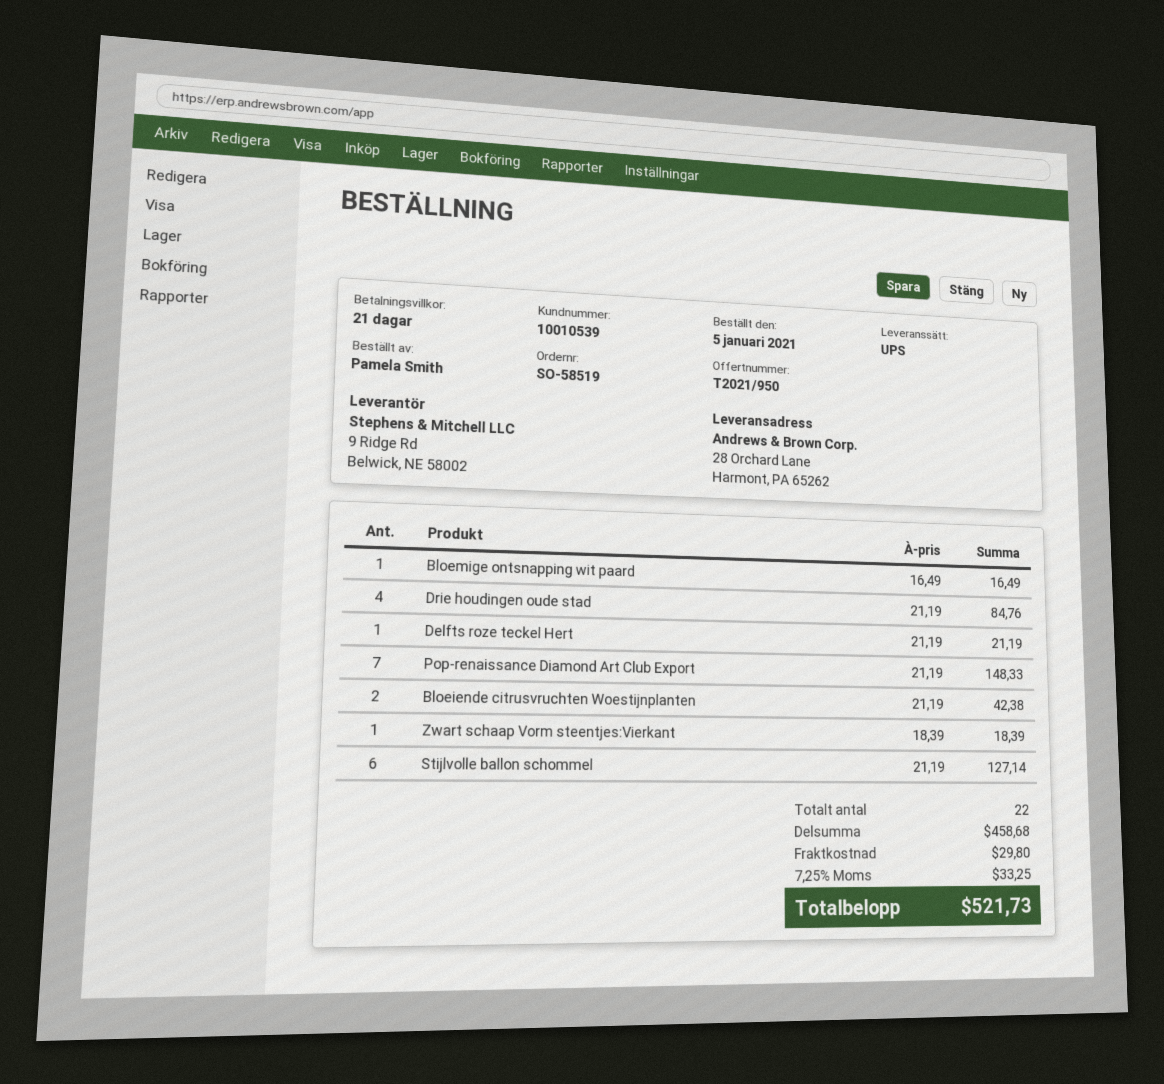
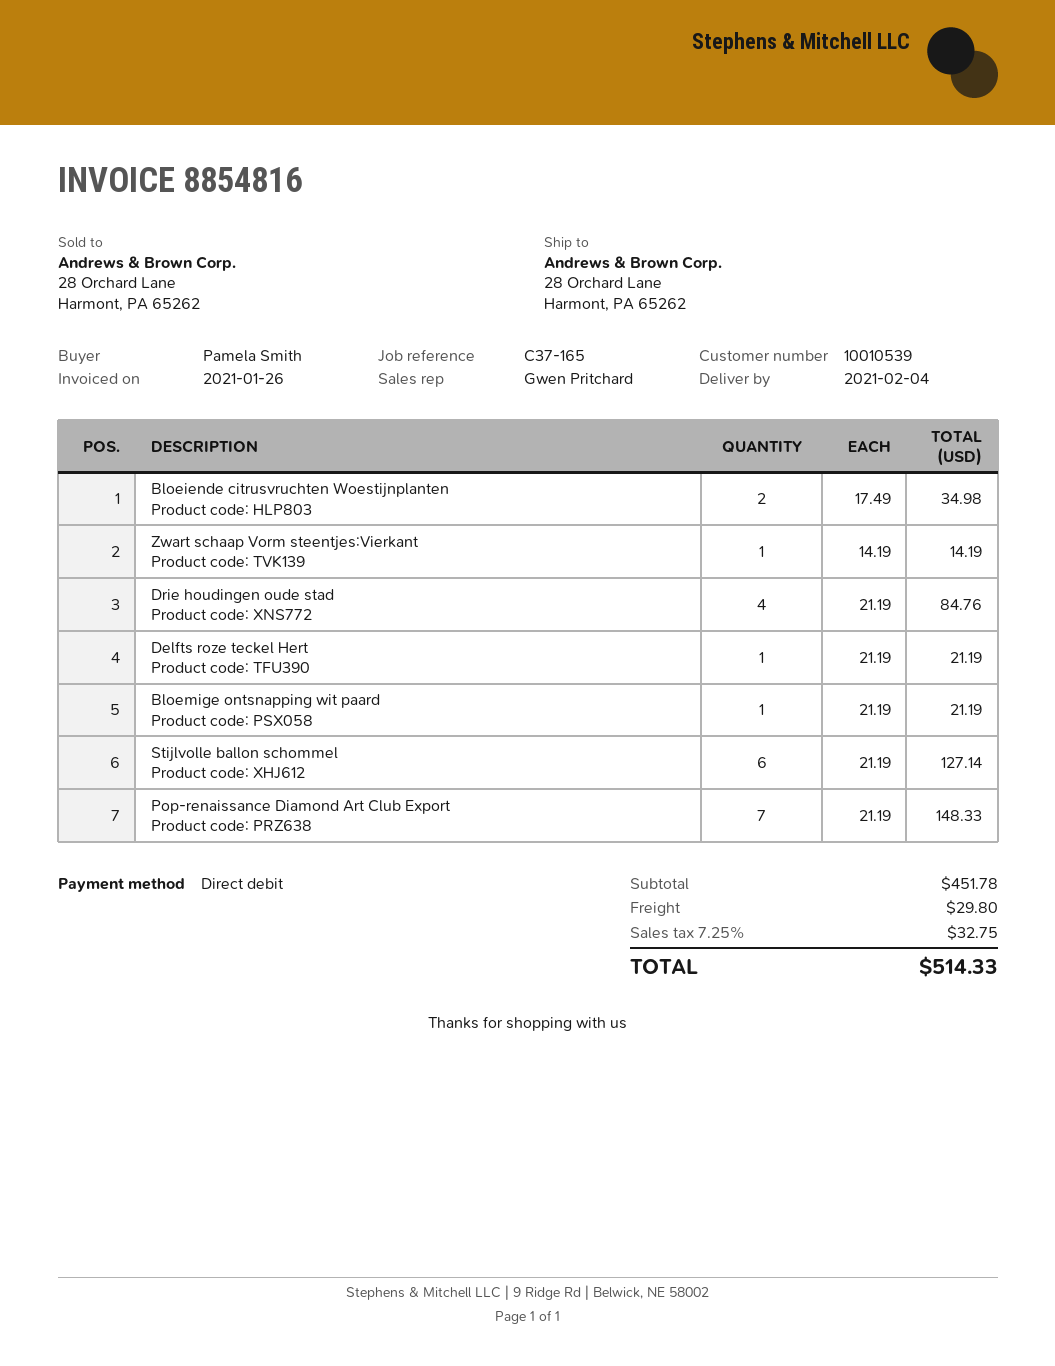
Bloemige ontsnapping wit paard: 1 x 16.49 = 16.49 -> 1 x 21.19 = 21.19
Bloeiende citrusvruchten Woestijnplanten: 2 x 21.19 = 42.38 -> 2 x 17.49 = 34.98
Zwart schaap Vorm steentjes:Vierkant: 1 x 18.39 = 18.39 -> 1 x 14.19 = 14.19
subtotal: 458.68 -> 451.78
tax: 7.25% = 33.25 -> 7.25% = 32.75
total: 521.73 -> 514.33

